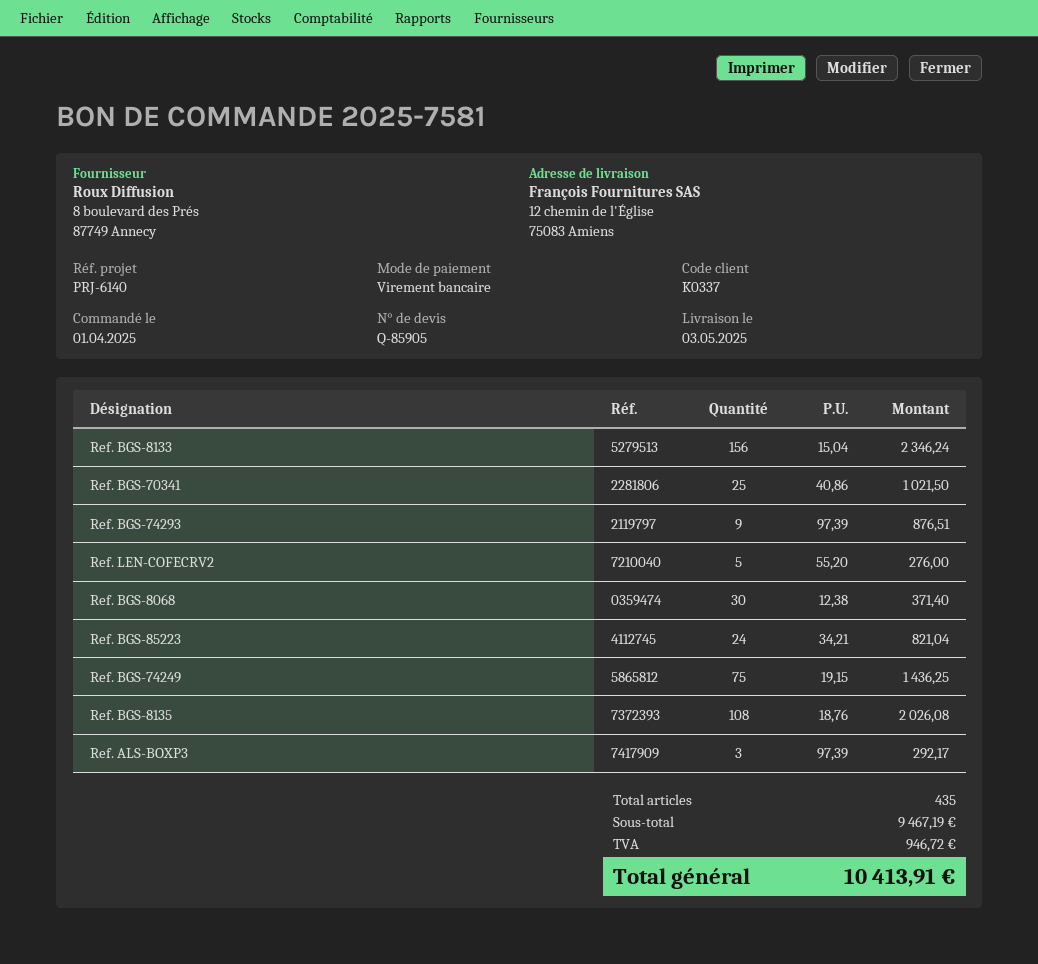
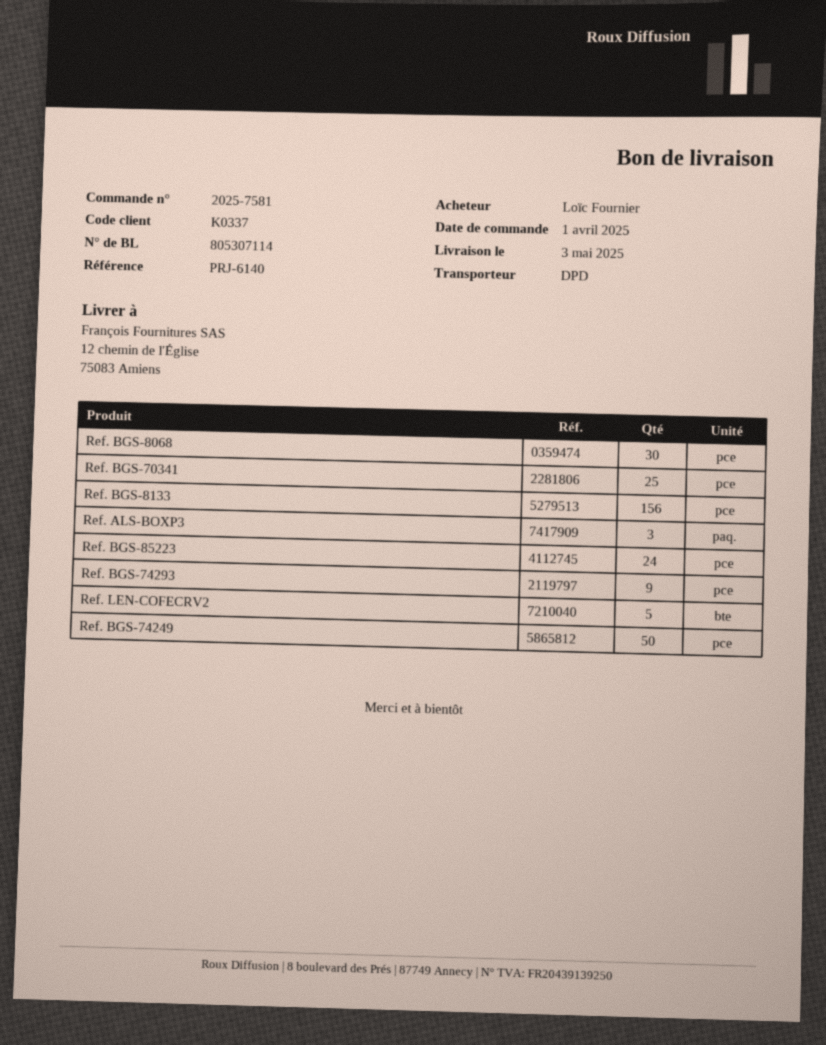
Ref. BGS-74249: 75 -> 50
Ref. BGS-8135: 108 -> none

